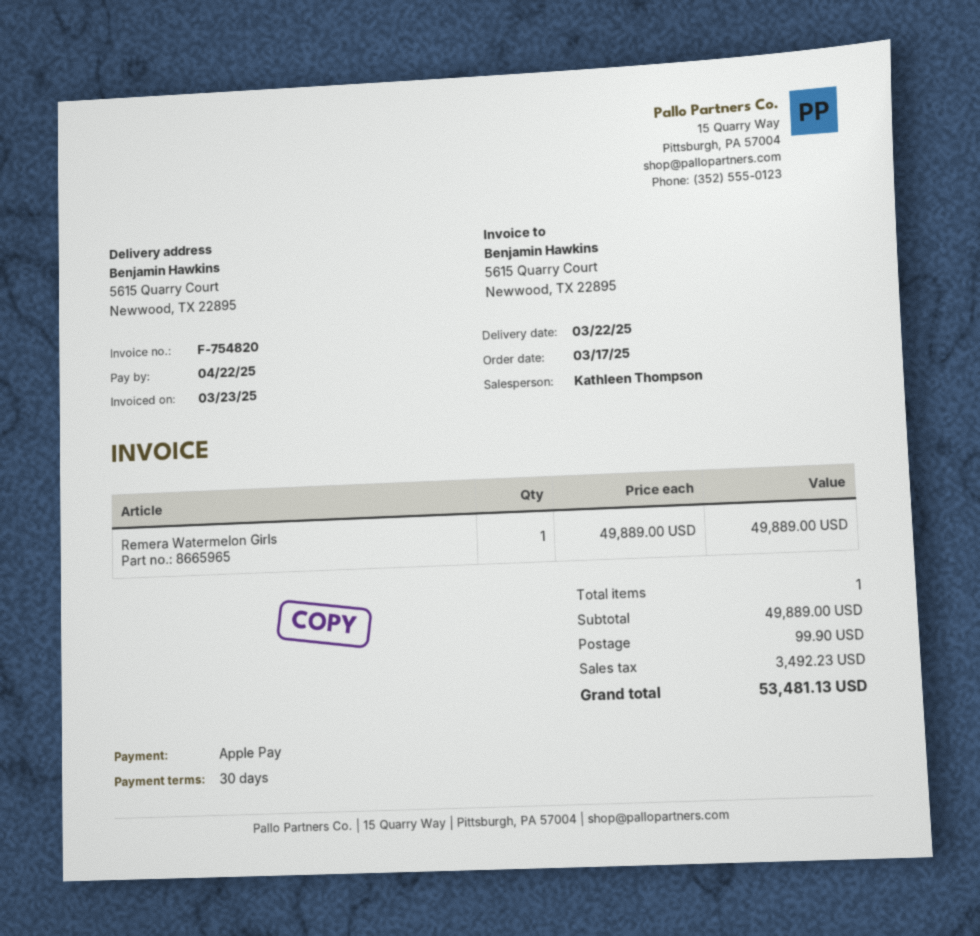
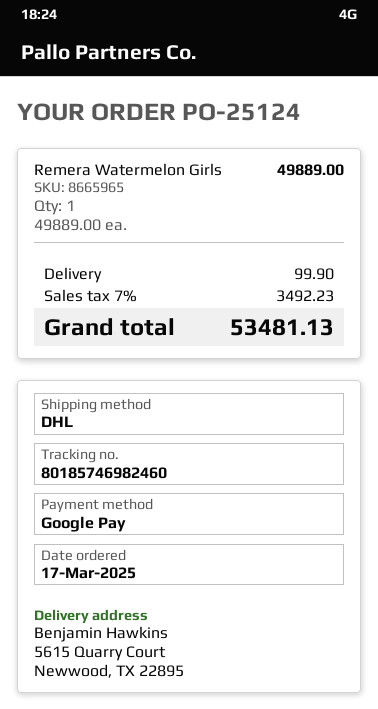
payment method: Apple Pay -> Google Pay

